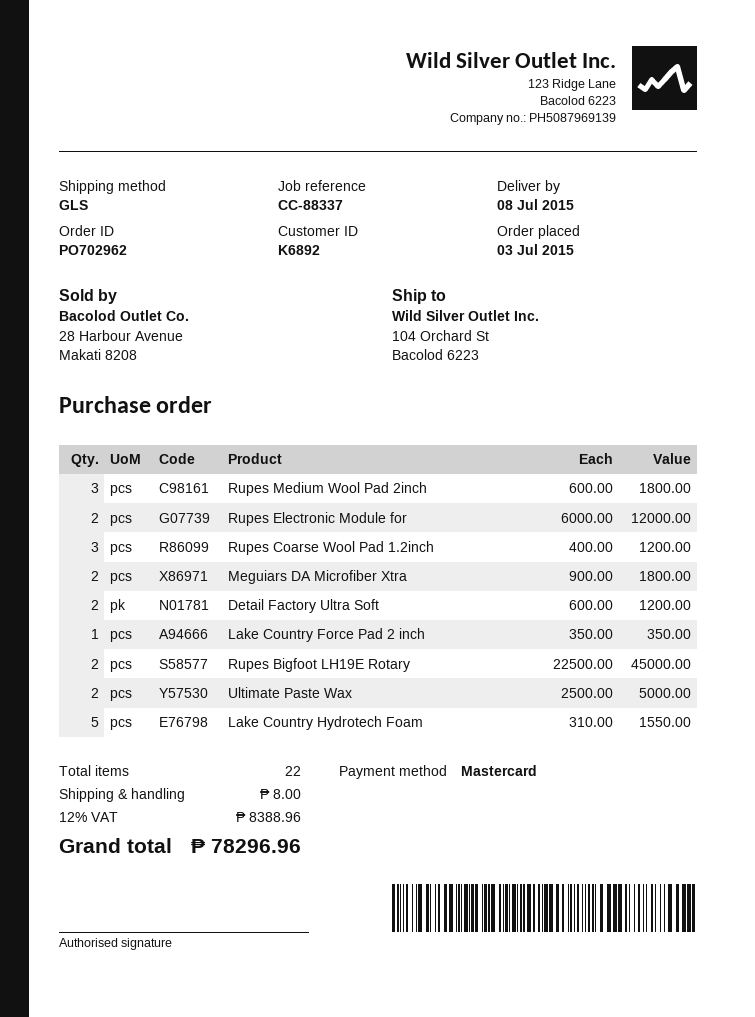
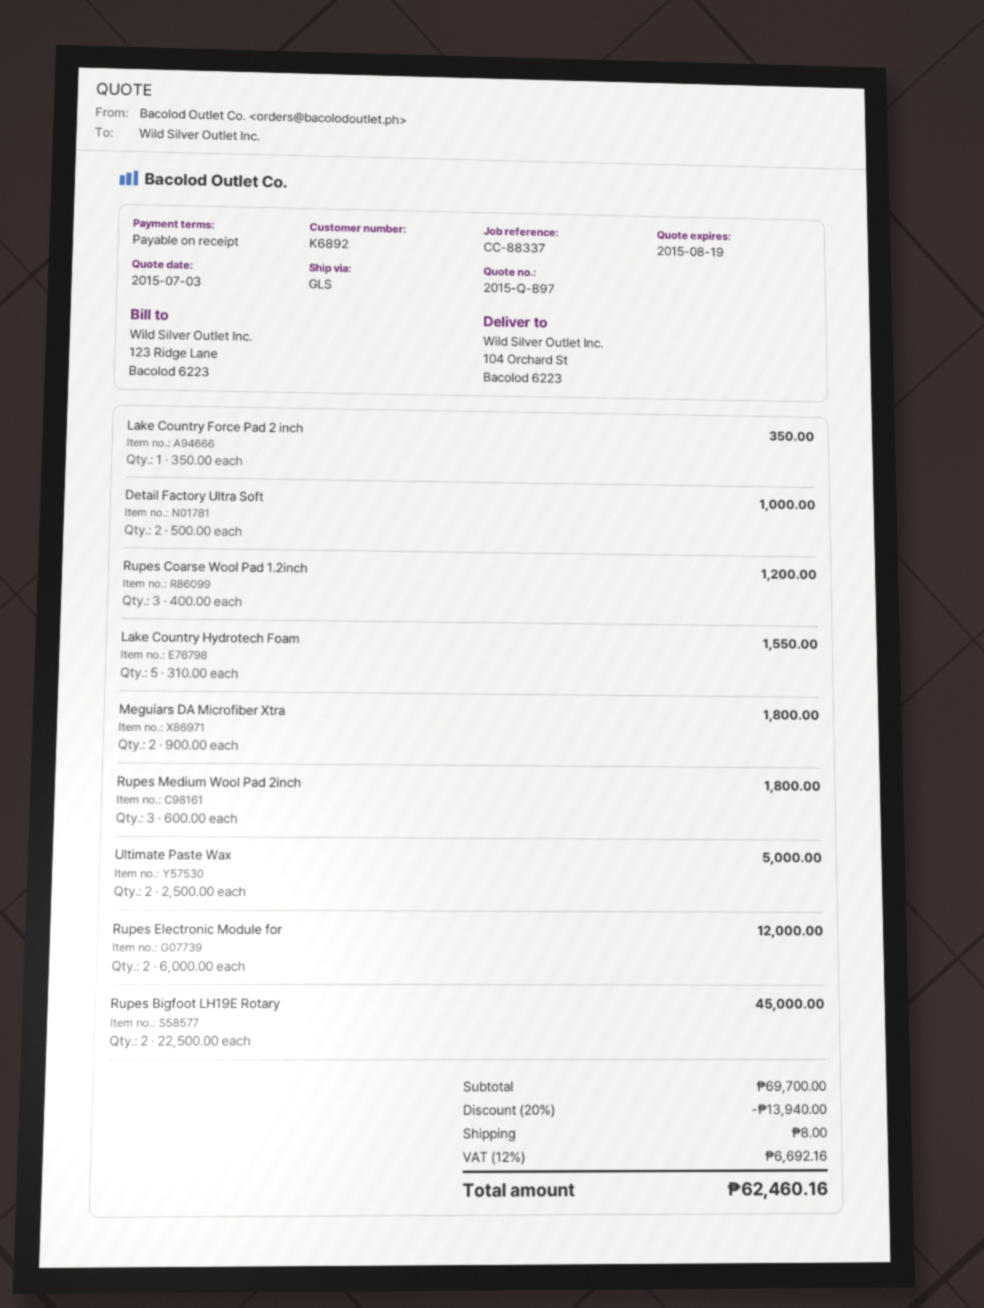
Detail Factory Ultra Soft: 2 x 600.00 = 1200.00 -> 2 x 500.00 = 1000.00
discount: none -> 20% = 13940.00
tax: 12% = 8388.96 -> 12% = 6692.16
total: 78296.96 -> 62460.16

